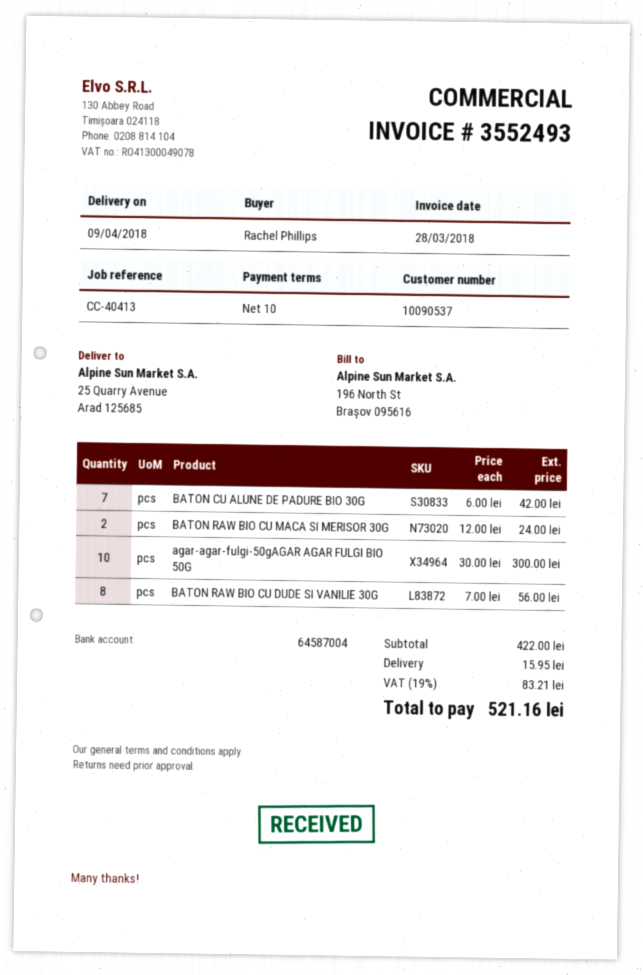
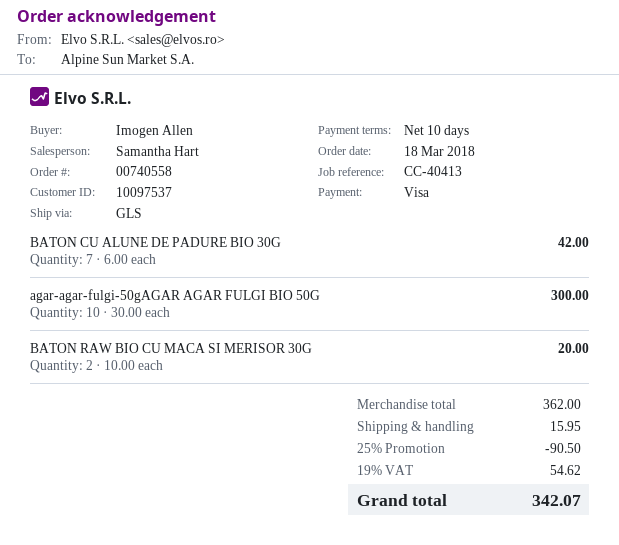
customer number: 10090537 -> 10097537
ordered by: Rachel Phillips -> Imogen Allen
BATON RAW BIO CU MACA SI MERISOR 30G: 2 x 12.00 = 24.00 -> 2 x 10.00 = 20.00
BATON RAW BIO CU DUDE SI VANILIE 30G: 8 x 7.00 = 56.00 -> none
subtotal: 422.00 -> 362.00
discount: none -> 25% = 90.50
tax: 19% = 83.21 -> 19% = 54.62
total: 521.16 -> 342.07

